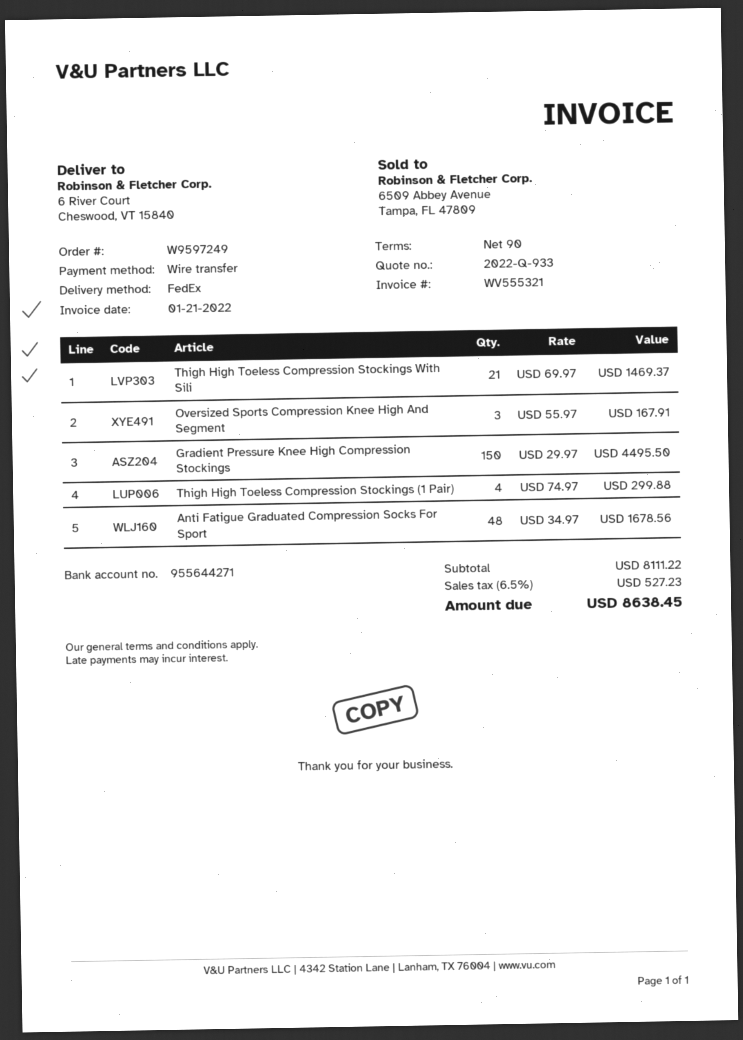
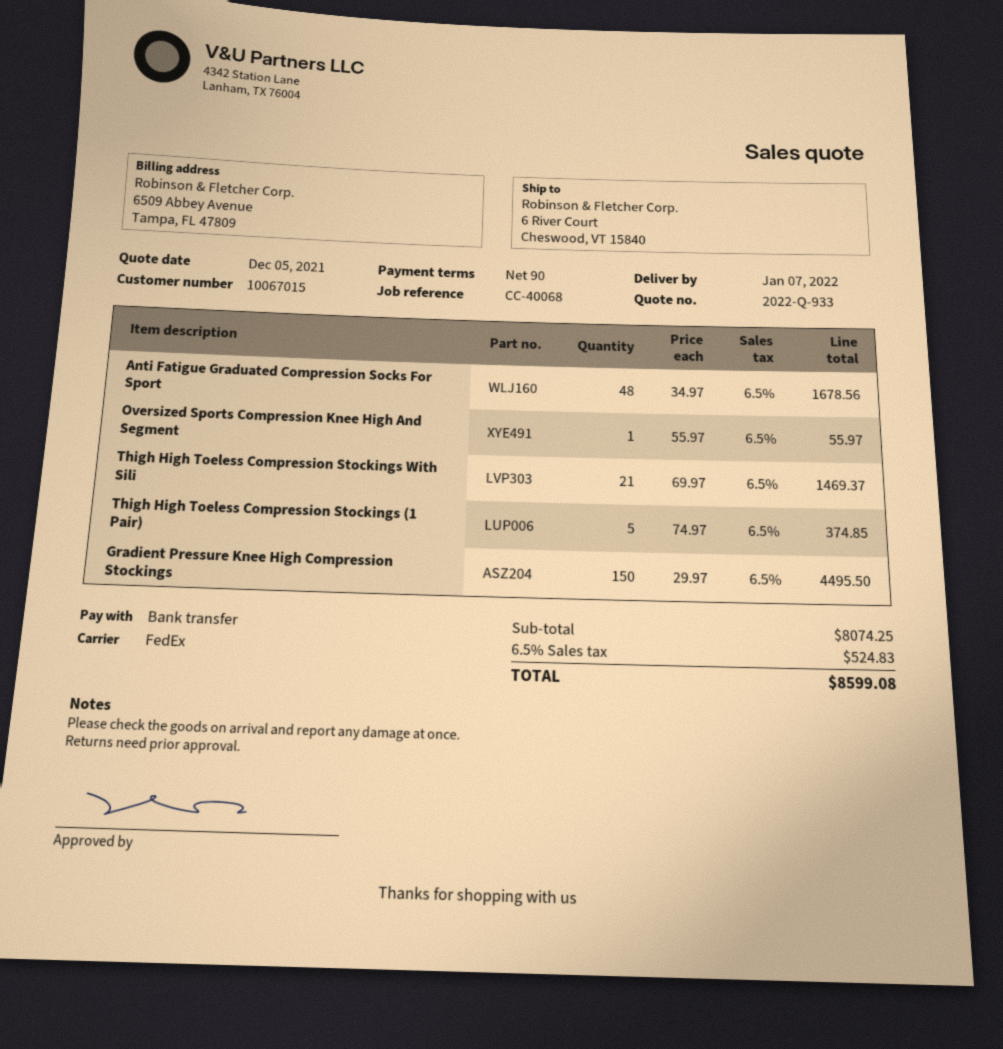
Oversized Sports Compression Knee High And Segment: 3 x 55.97 = 167.91 -> 1 x 55.97 = 55.97
Thigh High Toeless Compression Stockings (1 Pair): 4 x 74.97 = 299.88 -> 5 x 74.97 = 374.85
subtotal: 8111.22 -> 8074.25
tax: 6.5% = 527.23 -> 6.5% = 524.83
total: 8638.45 -> 8599.08

